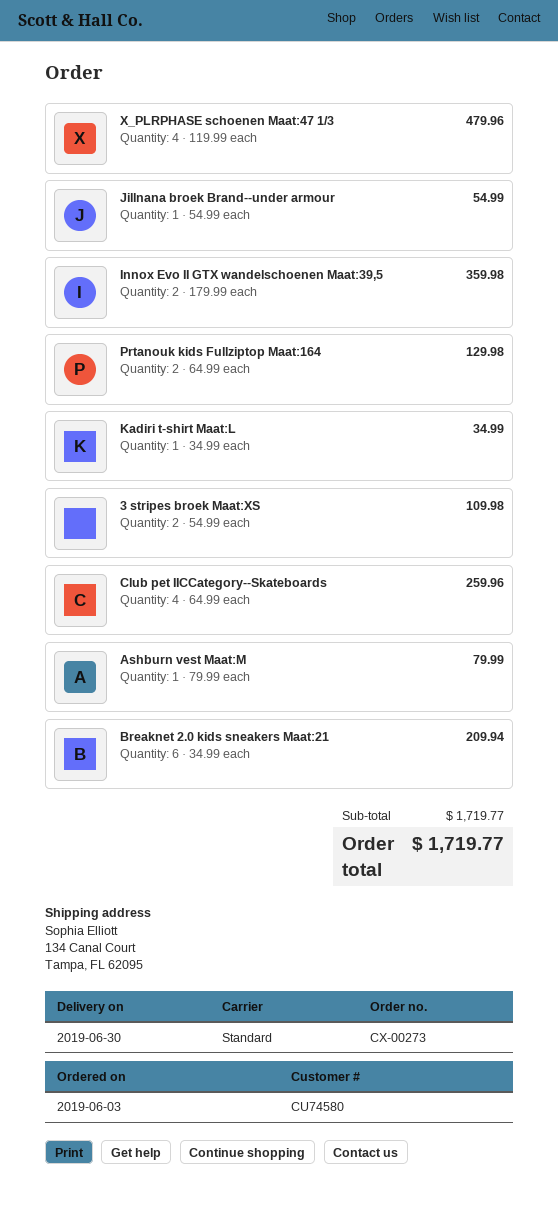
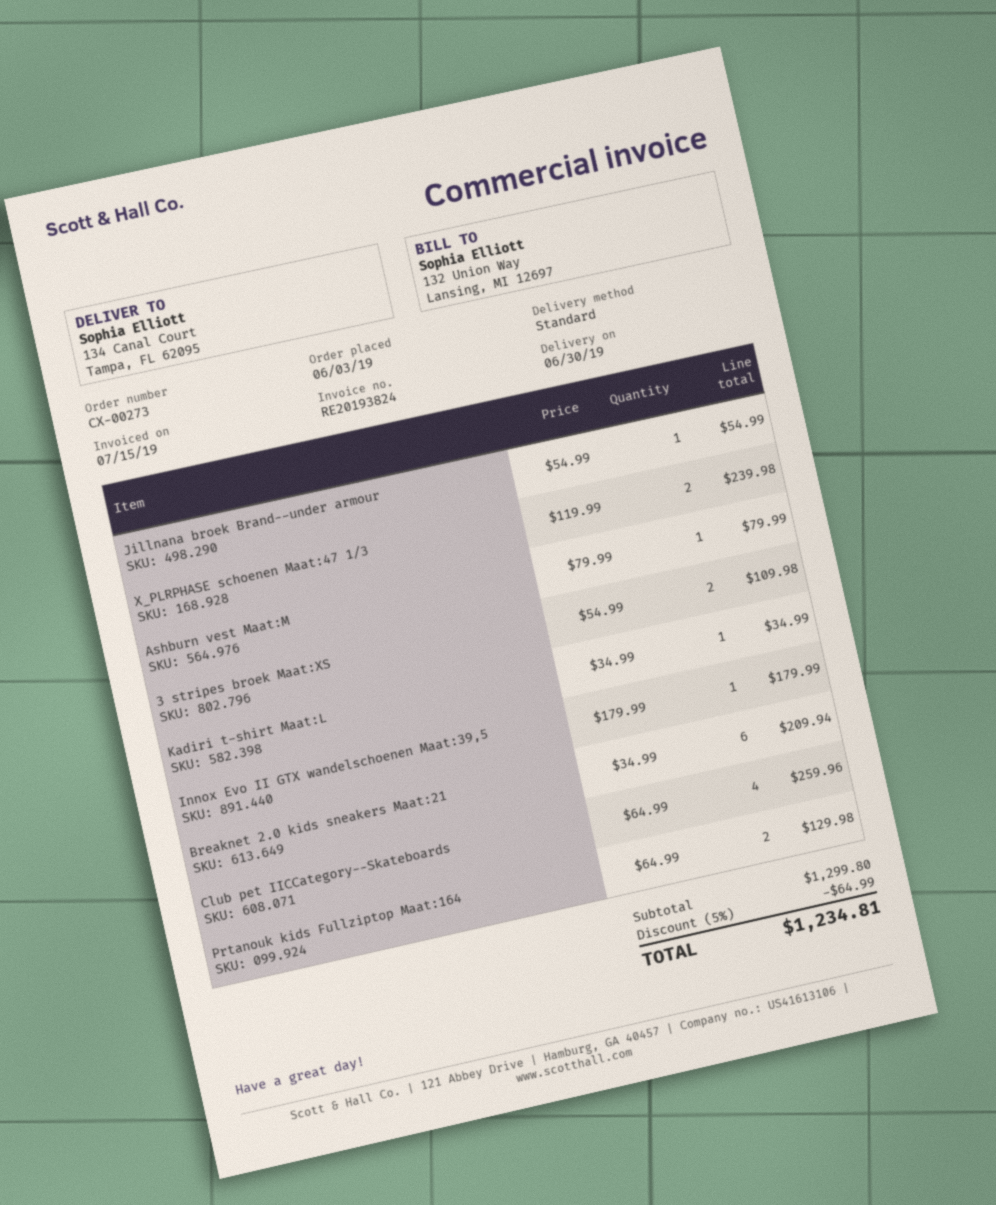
X_PLRPHASE schoenen Maat:47 1/3: 4 x 119.99 = 479.96 -> 2 x 119.99 = 239.98
Innox Evo II GTX wandelschoenen Maat:39,5: 2 x 179.99 = 359.98 -> 1 x 179.99 = 179.99
subtotal: 1719.77 -> 1299.80
discount: none -> 5% = 64.99
total: 1719.77 -> 1234.81

